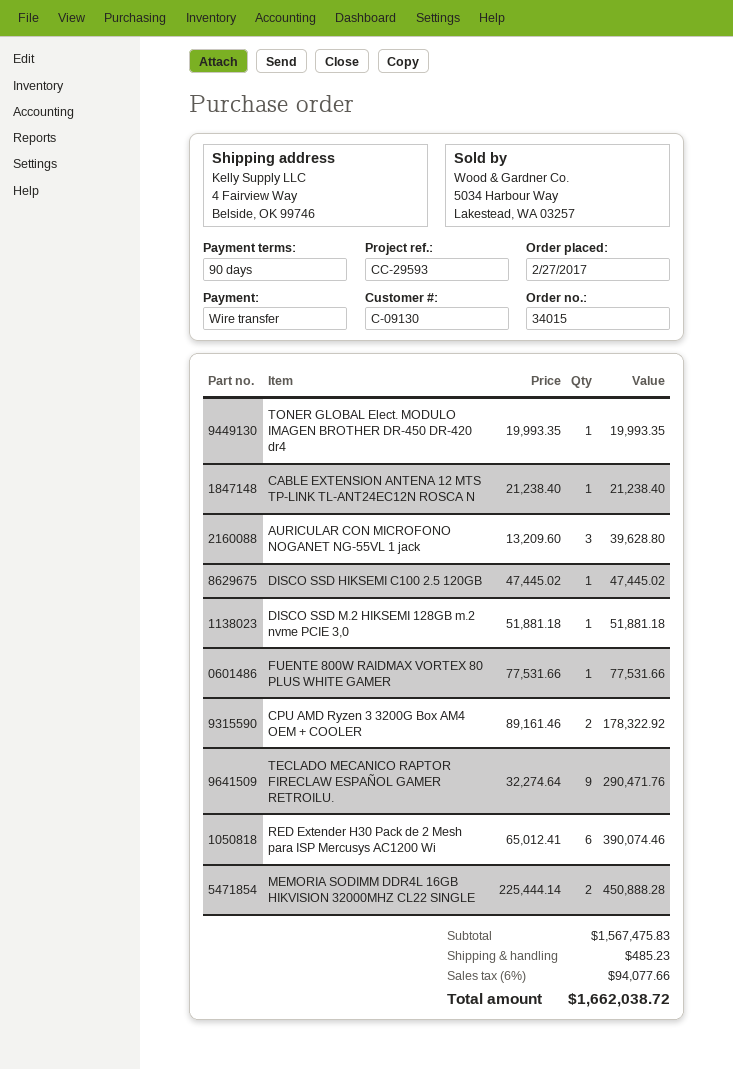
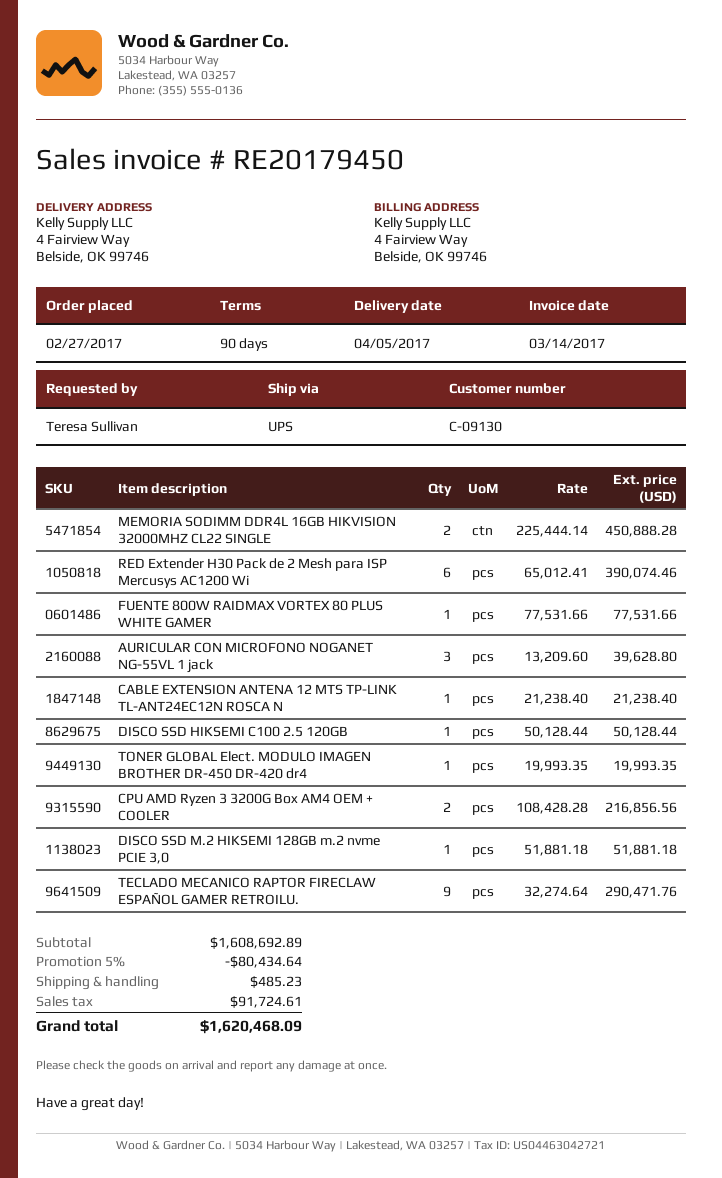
DISCO SSD HIKSEMI C100 2.5 120GB: 1 x 47445.02 = 47445.02 -> 1 x 50128.44 = 50128.44
CPU AMD Ryzen 3 3200G Box AM4 OEM + COOLER: 2 x 89161.46 = 178322.92 -> 2 x 108428.28 = 216856.56
subtotal: 1567475.83 -> 1608692.89
discount: none -> 5% = 80434.64
tax: 94077.66 -> 91724.61
total: 1662038.72 -> 1620468.09

